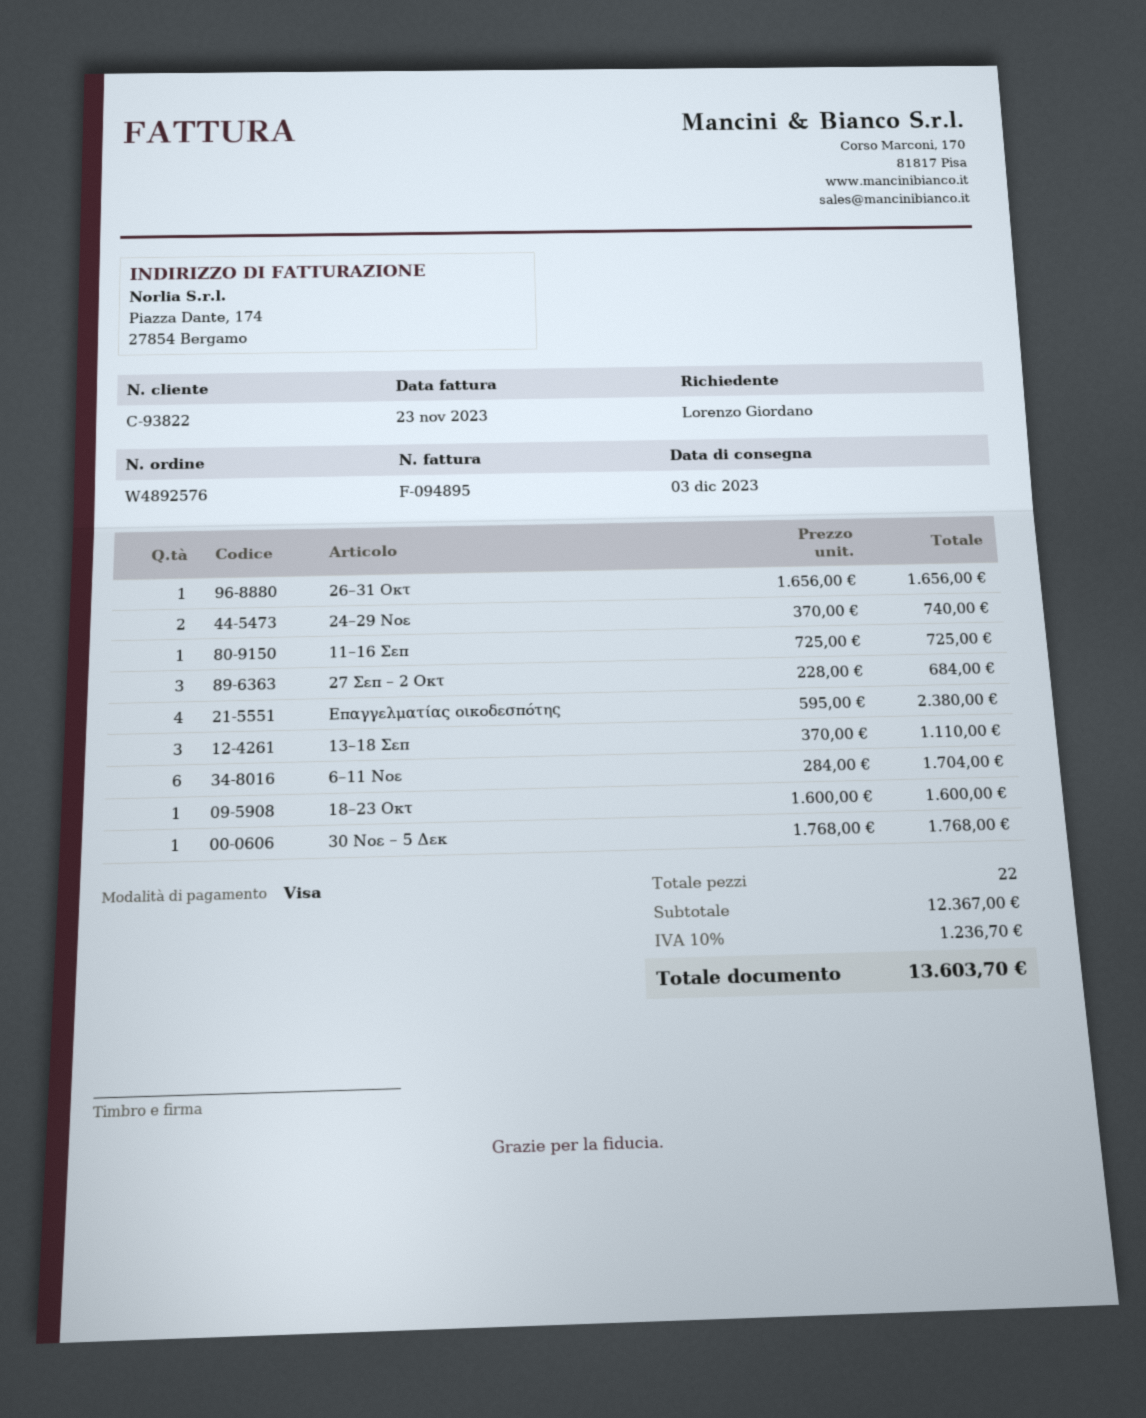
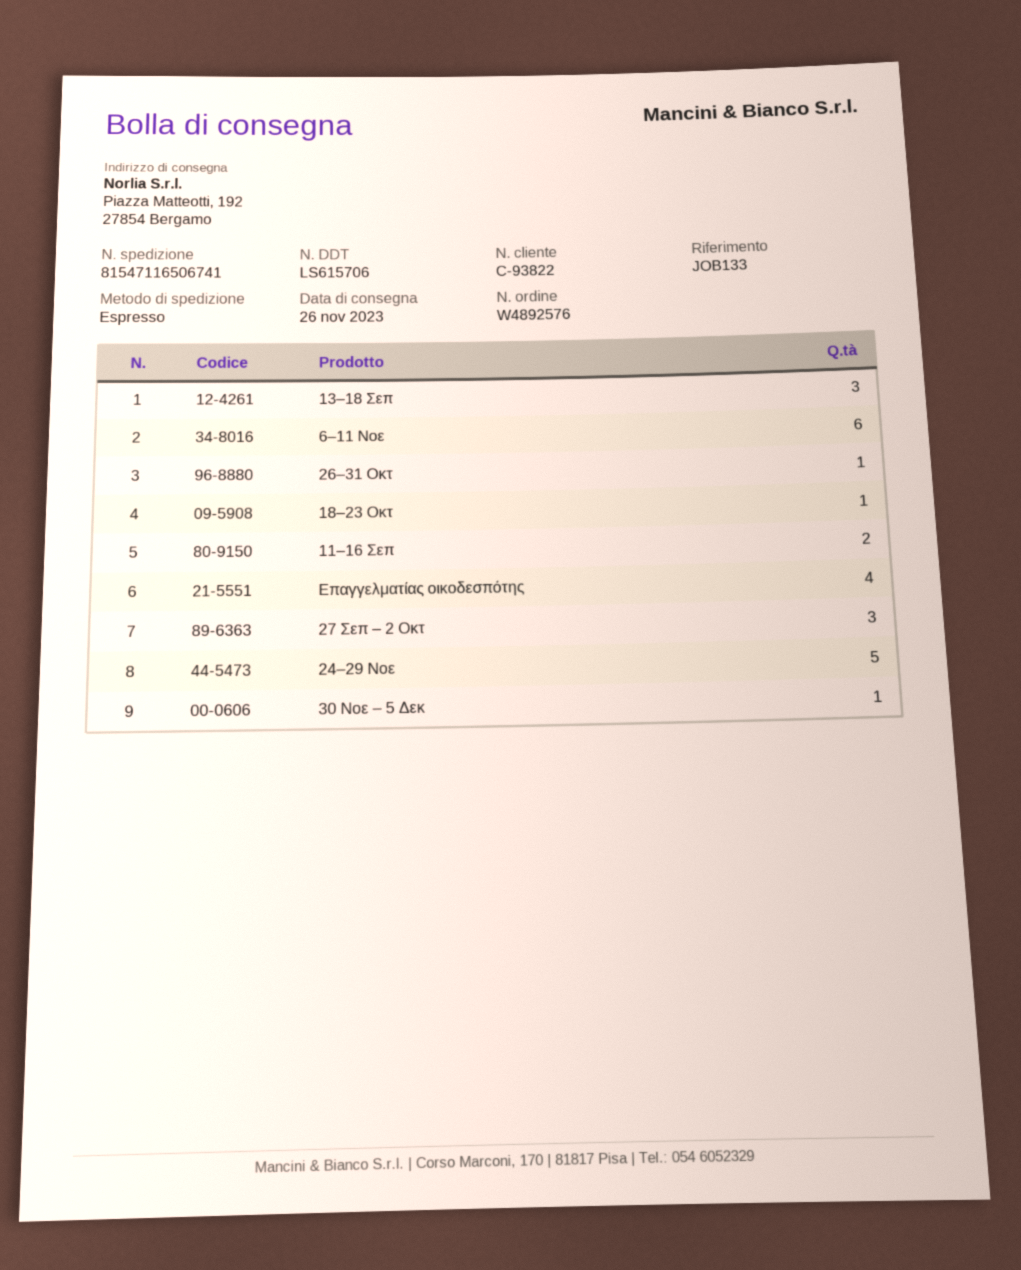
delivery date: 2023-12-03 -> 2023-11-26
24–29 Νοε: 2 -> 5
11–16 Σεπ: 1 -> 2

